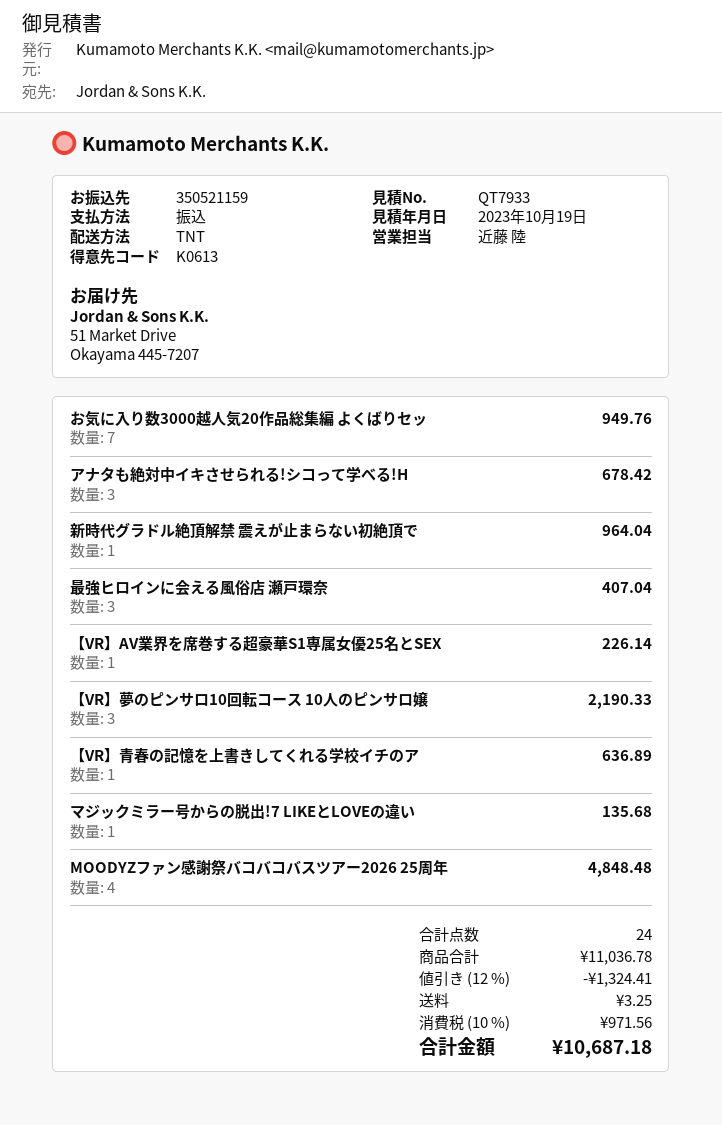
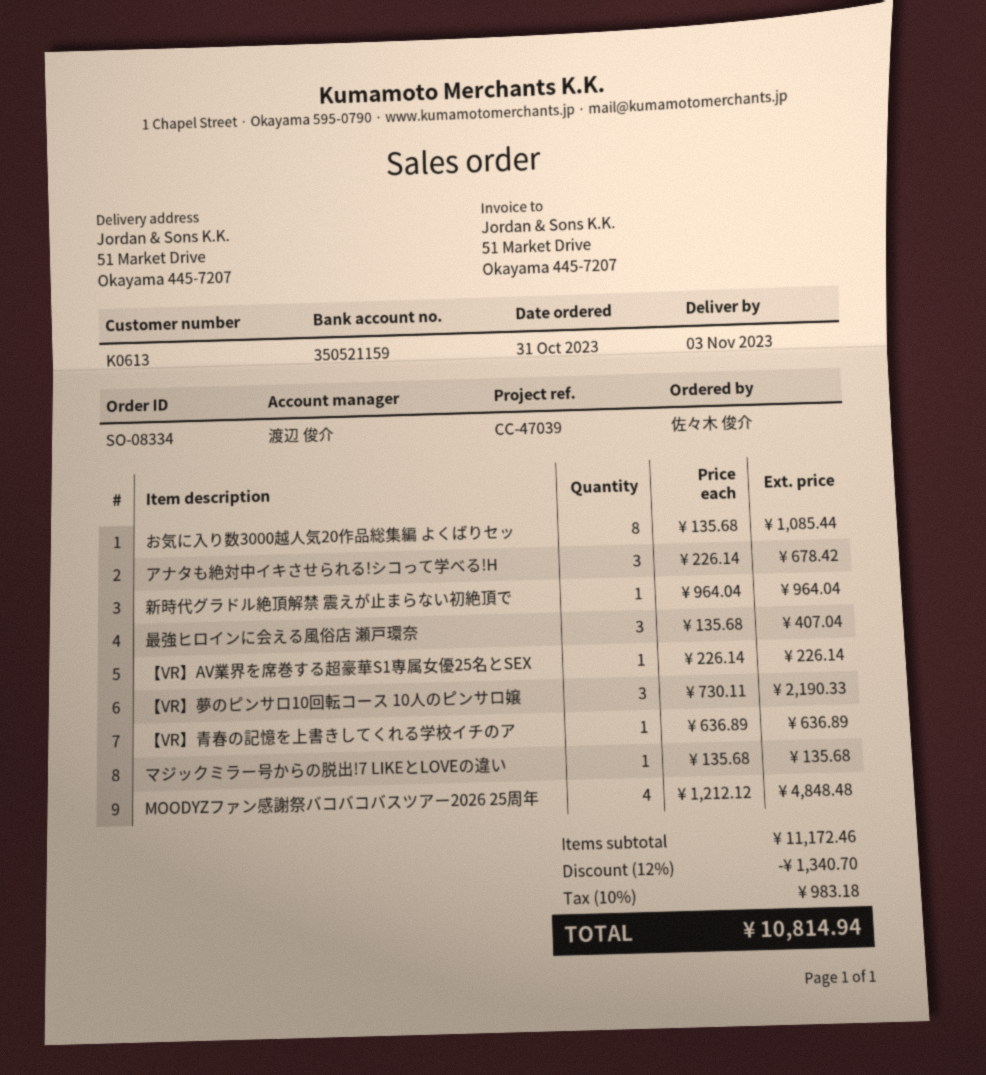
sales rep: 近藤 陸 -> 渡辺 俊介
お気に入り数3000越人気20作品総集編 よくばりセッ: 7 for 949.76 -> 8 for 1085.44
subtotal: 11036.78 -> 11172.46
discount: 12% = 1324.41 -> 12% = 1340.70
shipping: 3.25 -> none
tax: 10% = 971.56 -> 10% = 983.18
total: 10687.18 -> 10814.94

